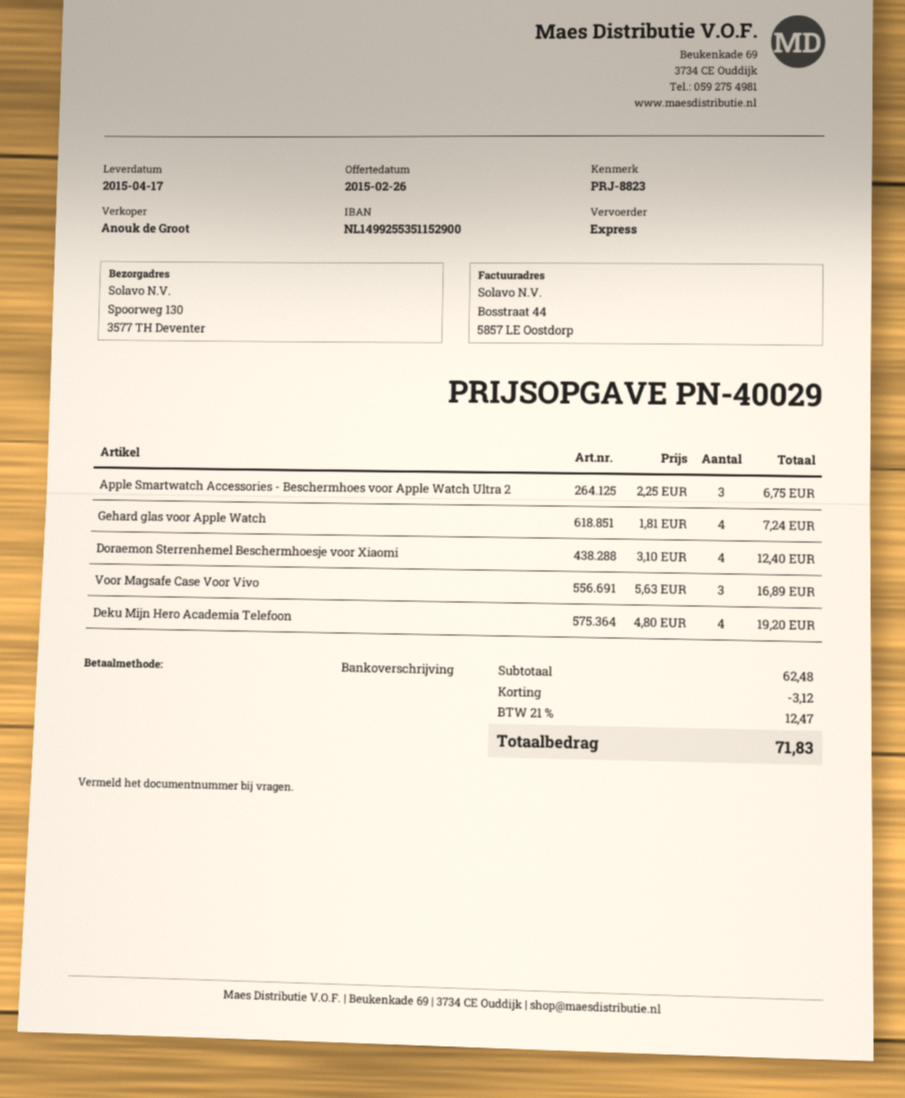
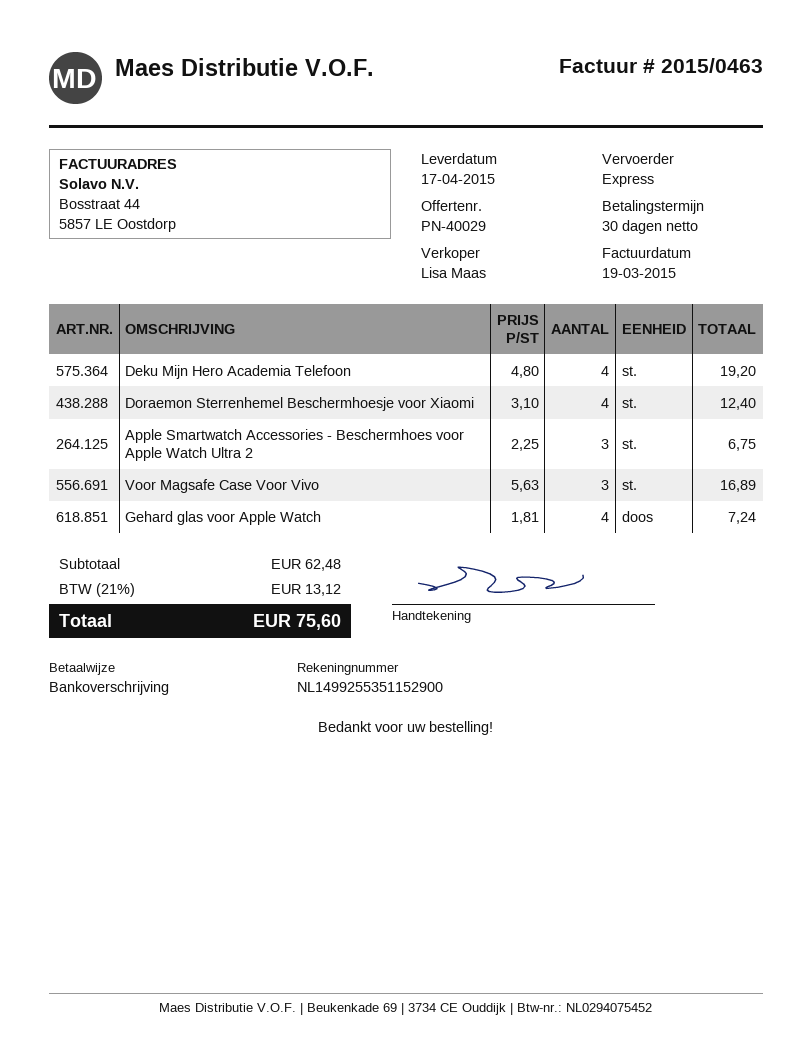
sales rep: Anouk de Groot -> Lisa Maas
discount: 3.12 -> none
tax: 21% = 12.47 -> 21% = 13.12
total: 71.83 -> 75.60

